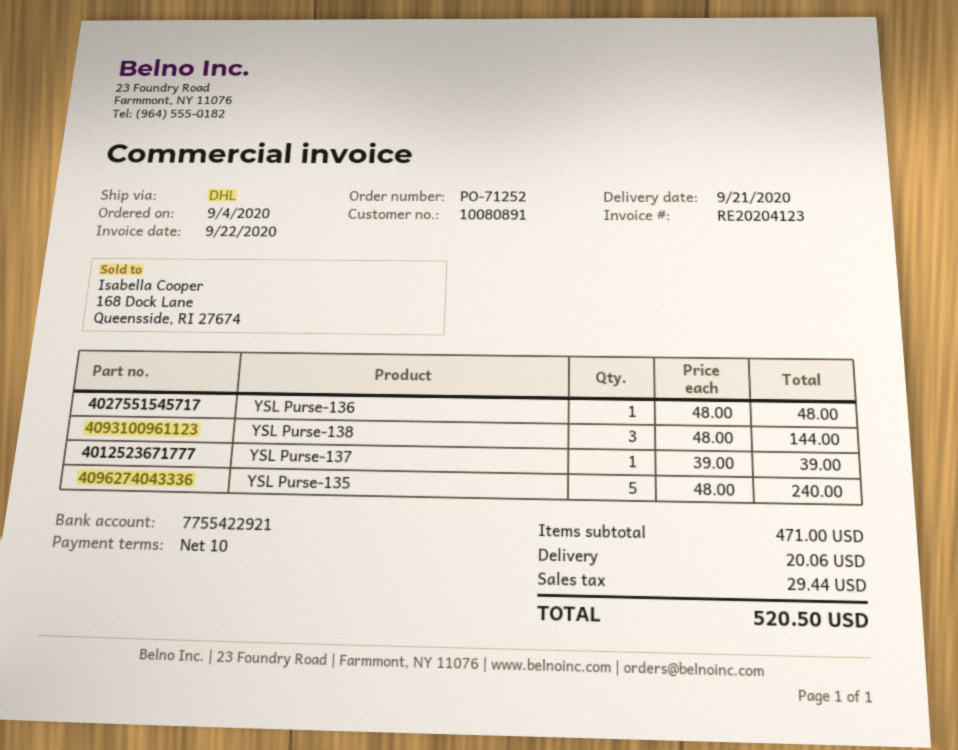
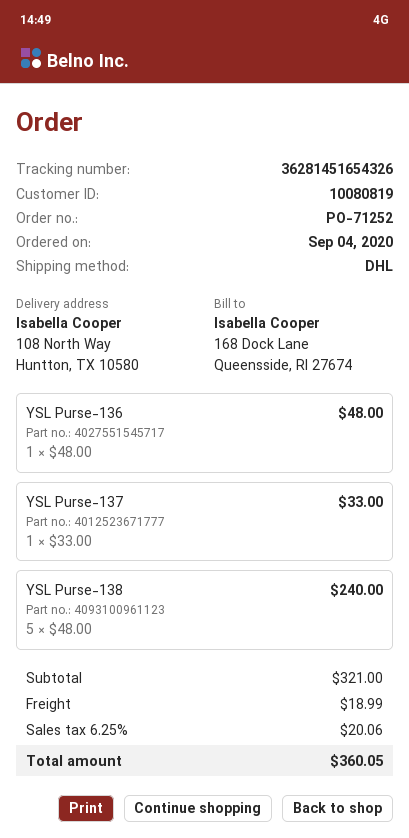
customer number: 10080891 -> 10080819
YSL Purse-138: 3 x 48.00 = 144.00 -> 5 x 48.00 = 240.00
YSL Purse-137: 1 x 39.00 = 39.00 -> 1 x 33.00 = 33.00
YSL Purse-135: 5 x 48.00 = 240.00 -> none
subtotal: 471.00 -> 321.00
shipping: 20.06 -> 18.99
tax: 29.44 -> 20.06
total: 520.50 -> 360.05

